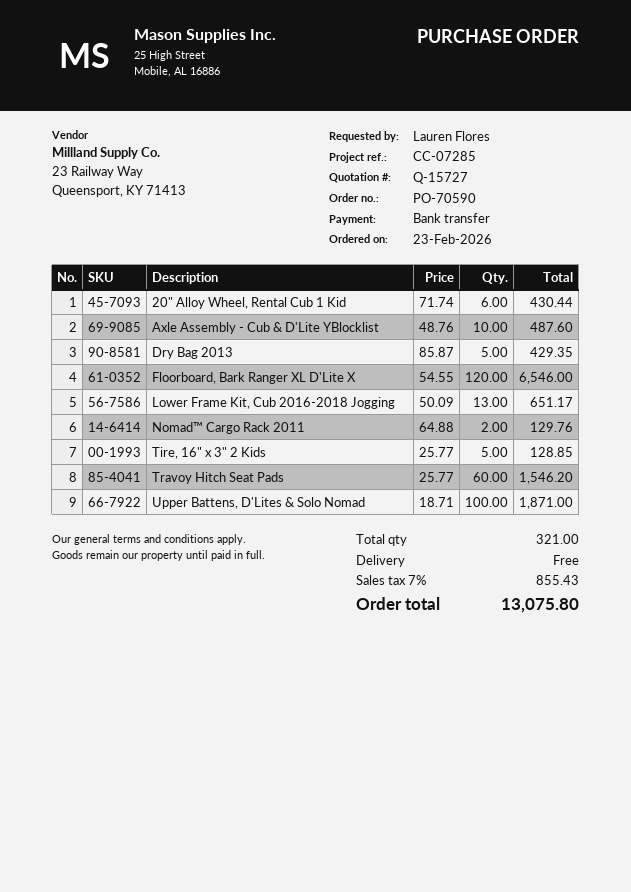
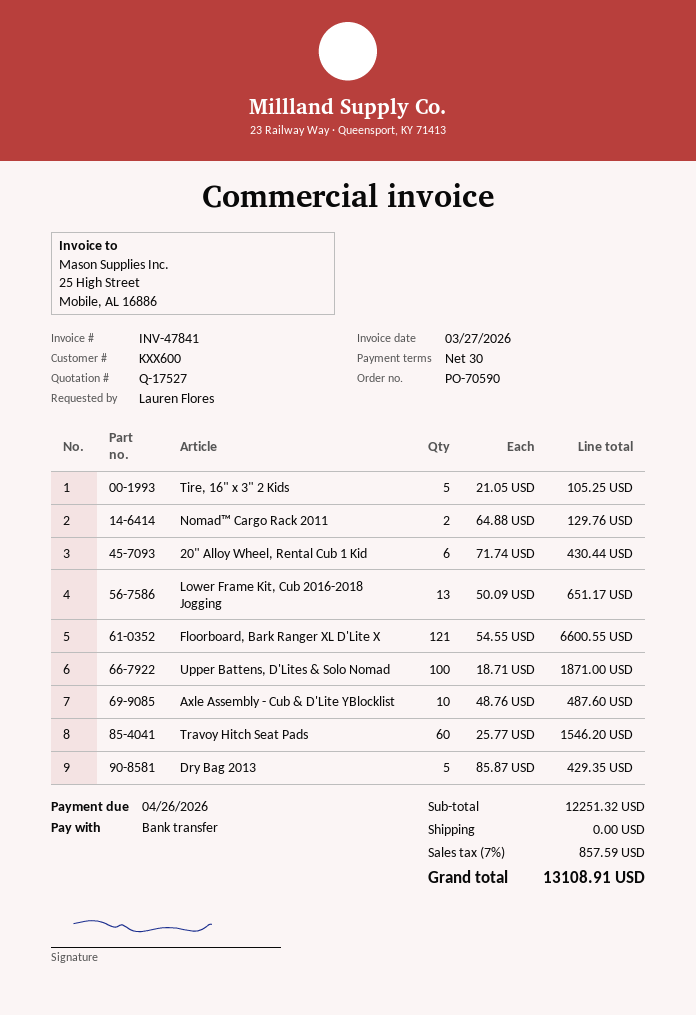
quote number: Q-15727 -> Q-17527
Floorboard, Bark Ranger XL D'Lite X: 120 x 54.55 = 6546.00 -> 121 x 54.55 = 6600.55
Tire, 16" x 3" 2 Kids: 5 x 25.77 = 128.85 -> 5 x 21.05 = 105.25
tax: 7% = 855.43 -> 7% = 857.59
total: 13075.80 -> 13108.91

